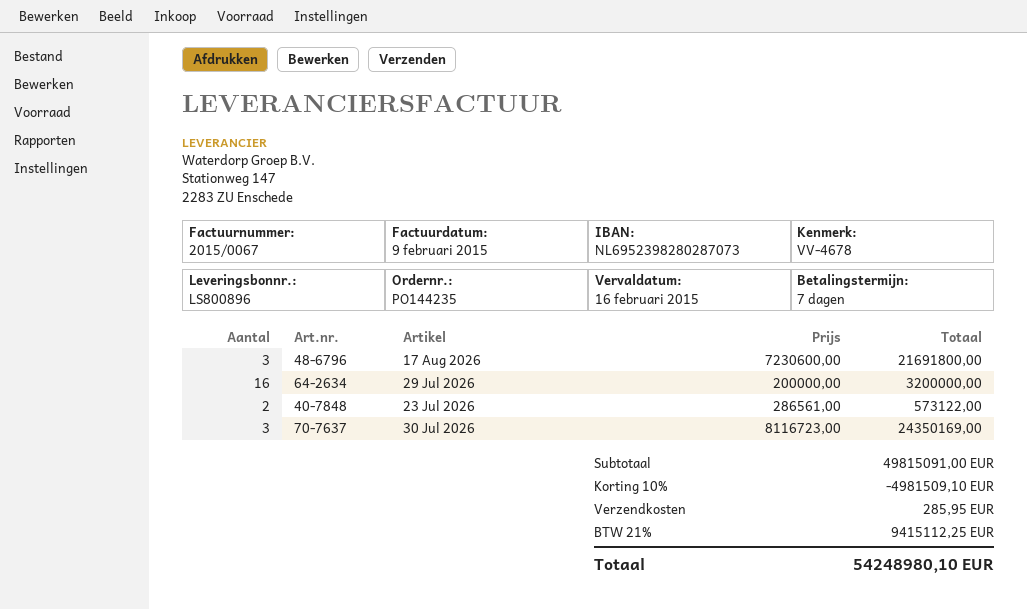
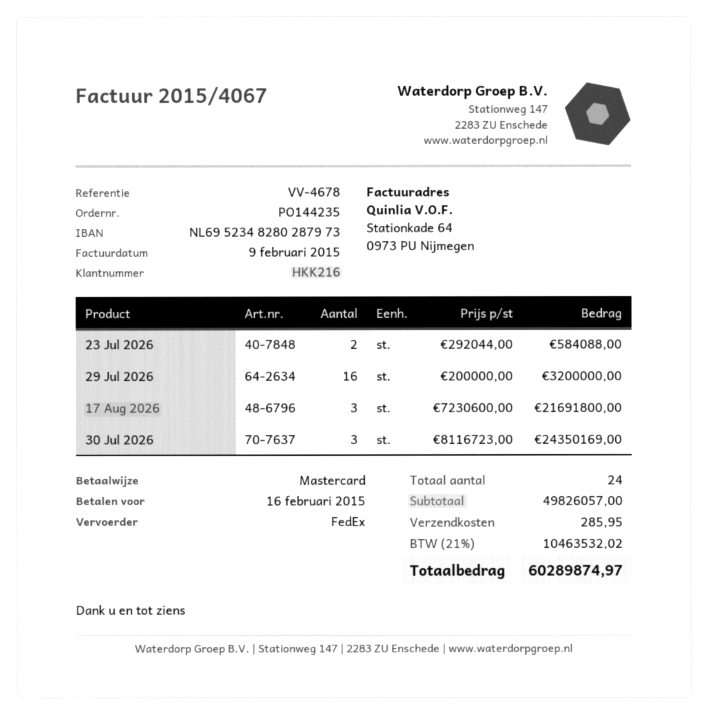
invoice number: 2015/0067 -> 2015/4067
bank account: NL6952398280287073 -> NL6952348280287973
23 Jul 2026: 2 x 286561.00 = 573122.00 -> 2 x 292044.00 = 584088.00
subtotal: 49815091.00 -> 49826057.00
discount: 10% = 4981509.10 -> none
tax: 21% = 9415112.25 -> 21% = 10463532.02
total: 54248980.10 -> 60289874.97

